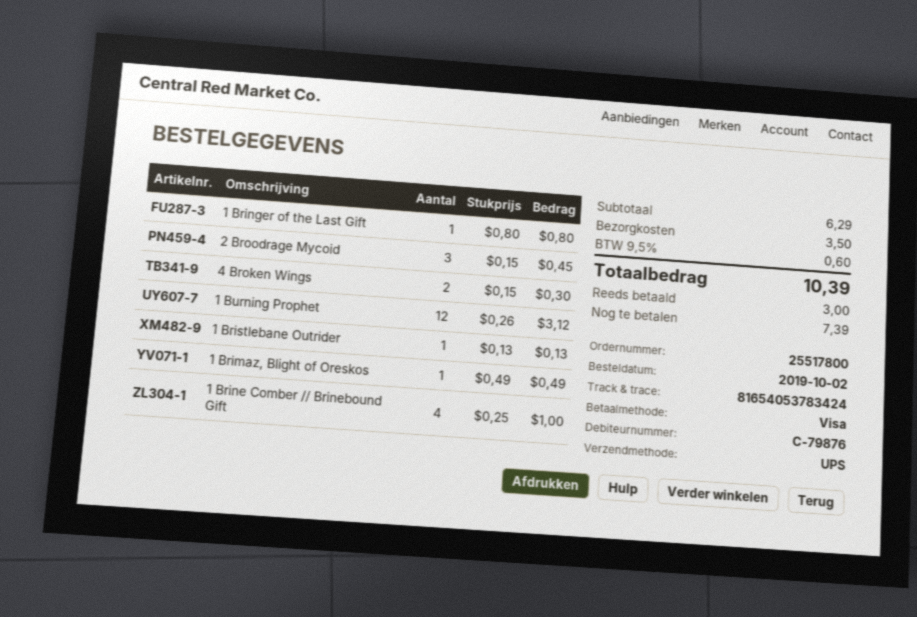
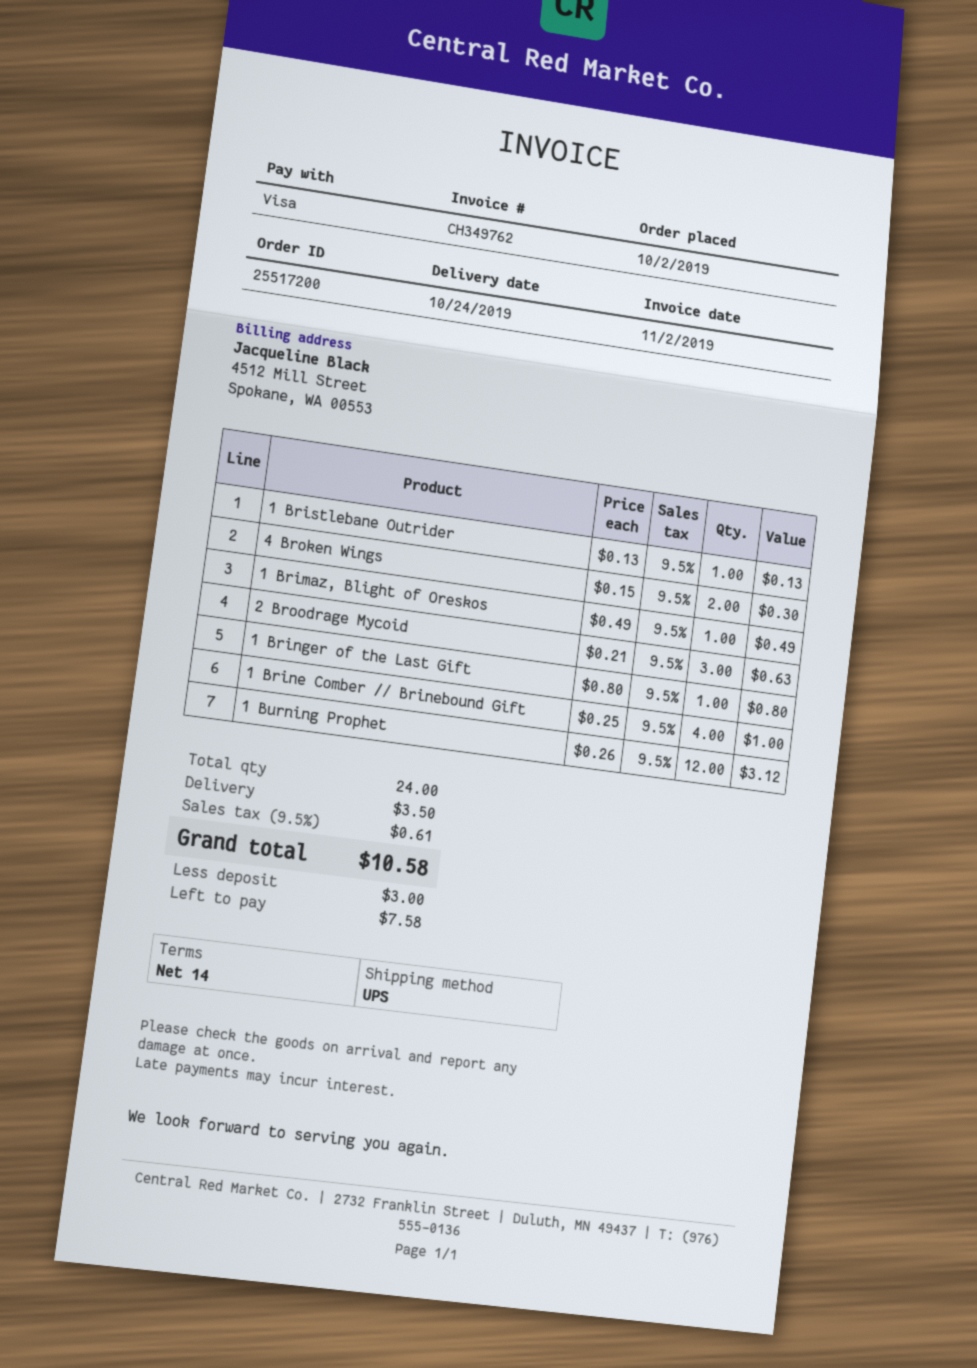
order number: 25517800 -> 25517200
2 Broodrage Mycoid: 3 x 0.15 = 0.45 -> 3 x 0.21 = 0.63
tax: 9.5% = 0.60 -> 9.5% = 0.61
total: 10.39 -> 10.58
balance: 7.39 -> 7.58

